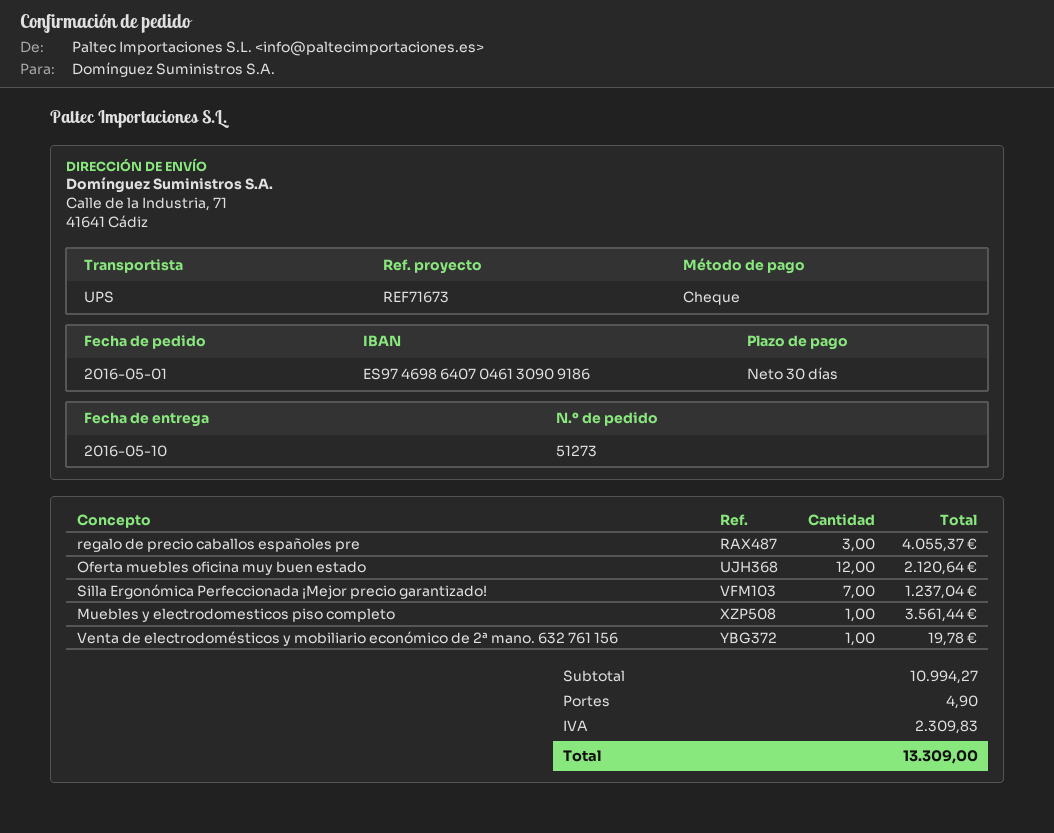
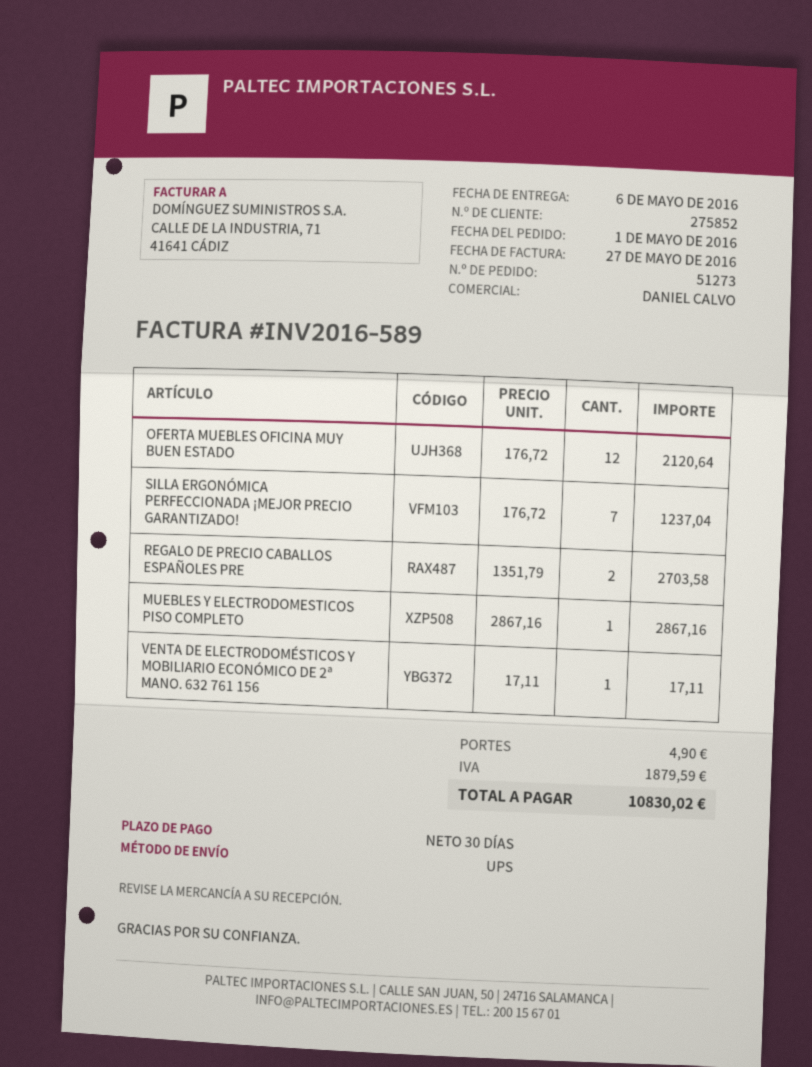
delivery date: 2016-05-10 -> 2016-05-06
regalo de precio caballos españoles pre: 3 for 4055.37 -> 2 for 2703.58
Muebles y electrodomesticos piso completo: 1 for 3561.44 -> 1 for 2867.16
Venta de electrodomésticos y mobiliario económico de 2ª mano. 632 761 156: 1 for 19.78 -> 1 for 17.11
tax: 2309.83 -> 1879.59
total: 13309.00 -> 10830.02

